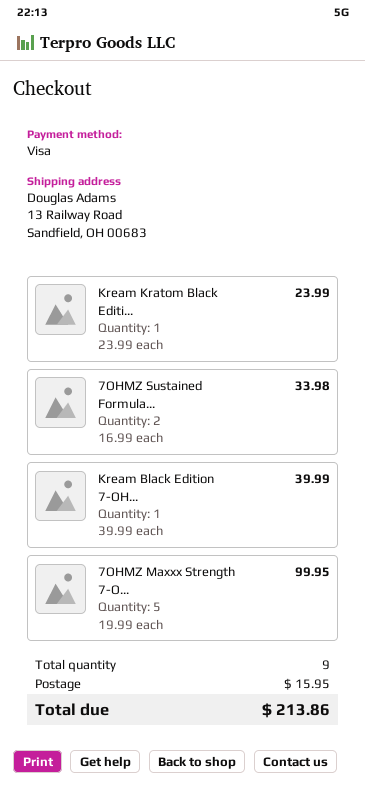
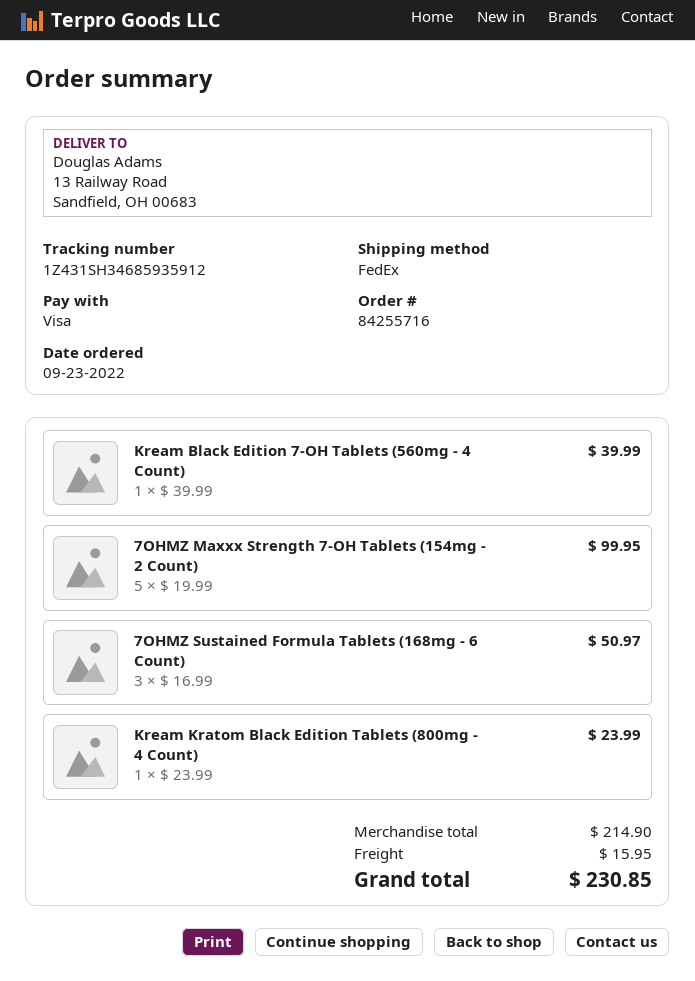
7OHMZ Sustained Formula...: 2 x 16.99 = 33.98 -> 3 x 16.99 = 50.97
total: 213.86 -> 230.85

